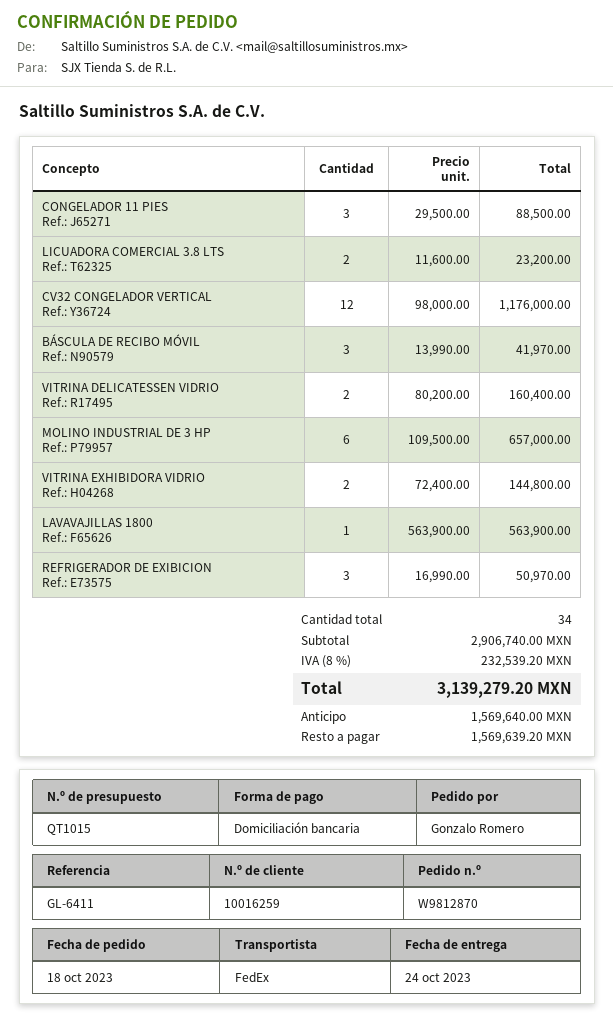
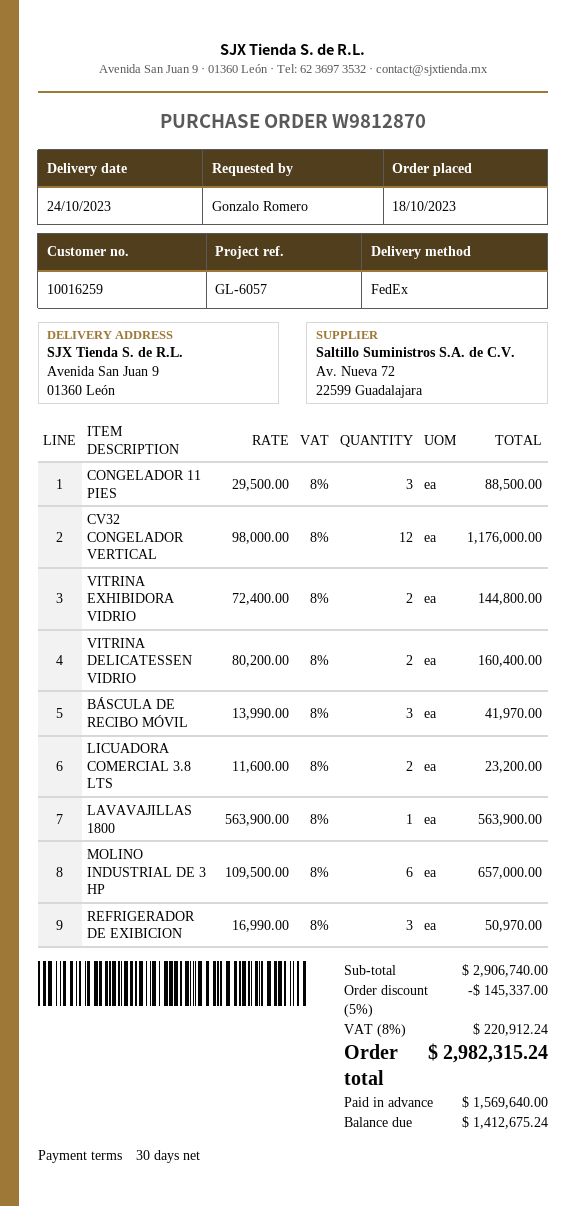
reference: GL-6411 -> GL-6057
discount: none -> 5% = 145337.00
tax: 8% = 232539.20 -> 8% = 220912.24
total: 3139279.20 -> 2982315.24
balance: 1569639.20 -> 1412675.24

